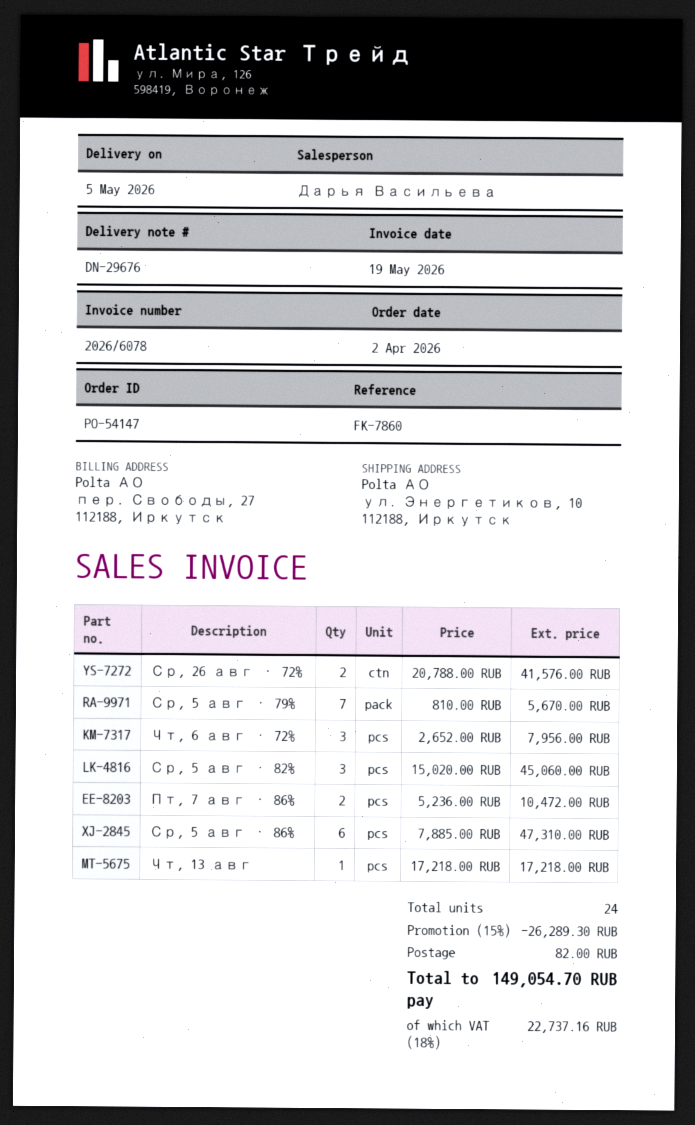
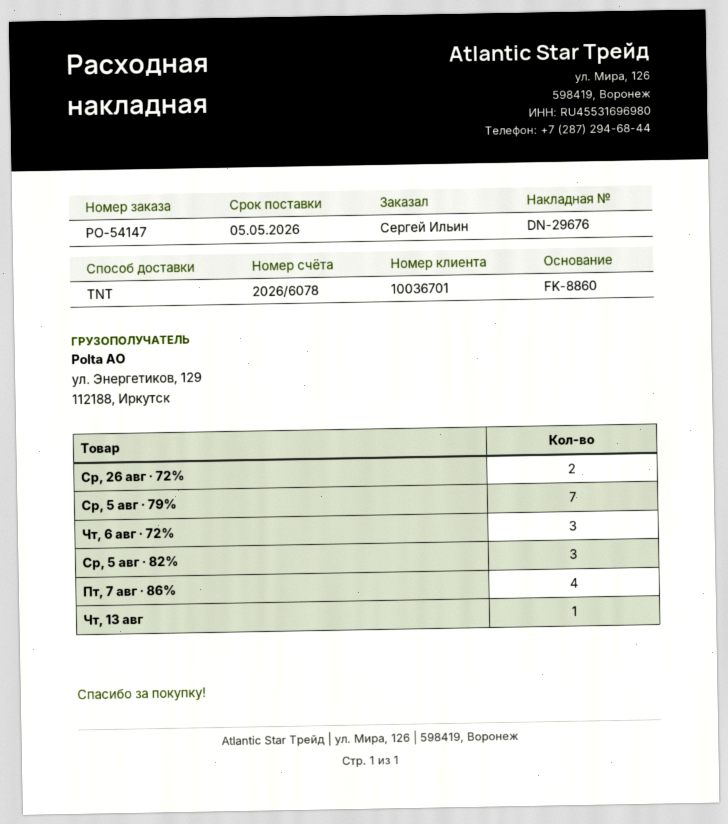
reference: FK-7860 -> FK-8860
ship to: ул. Энергетиков, 10, 112188, Иркутск -> ул. Энергетиков, 129, 112188, Иркутск
Пт, 7 авг · 86%: 2 -> 4
Ср, 5 авг · 86%: 6 -> none

